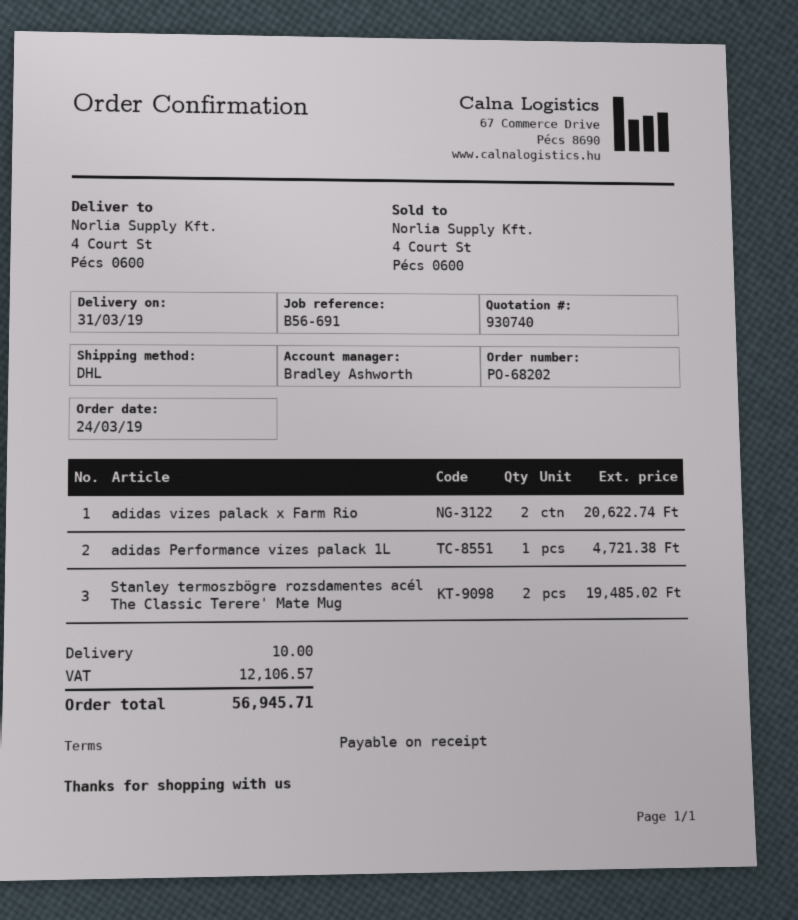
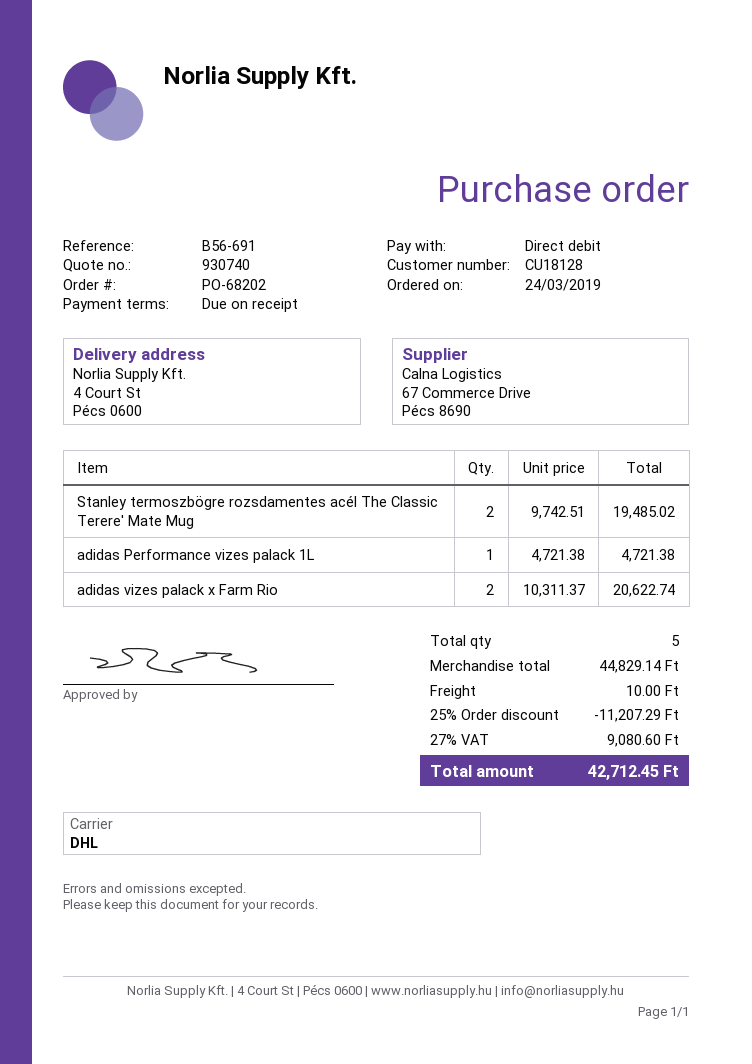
discount: none -> 25% = 11207.29
tax: 12106.57 -> 9080.60
total: 56945.71 -> 42712.45

